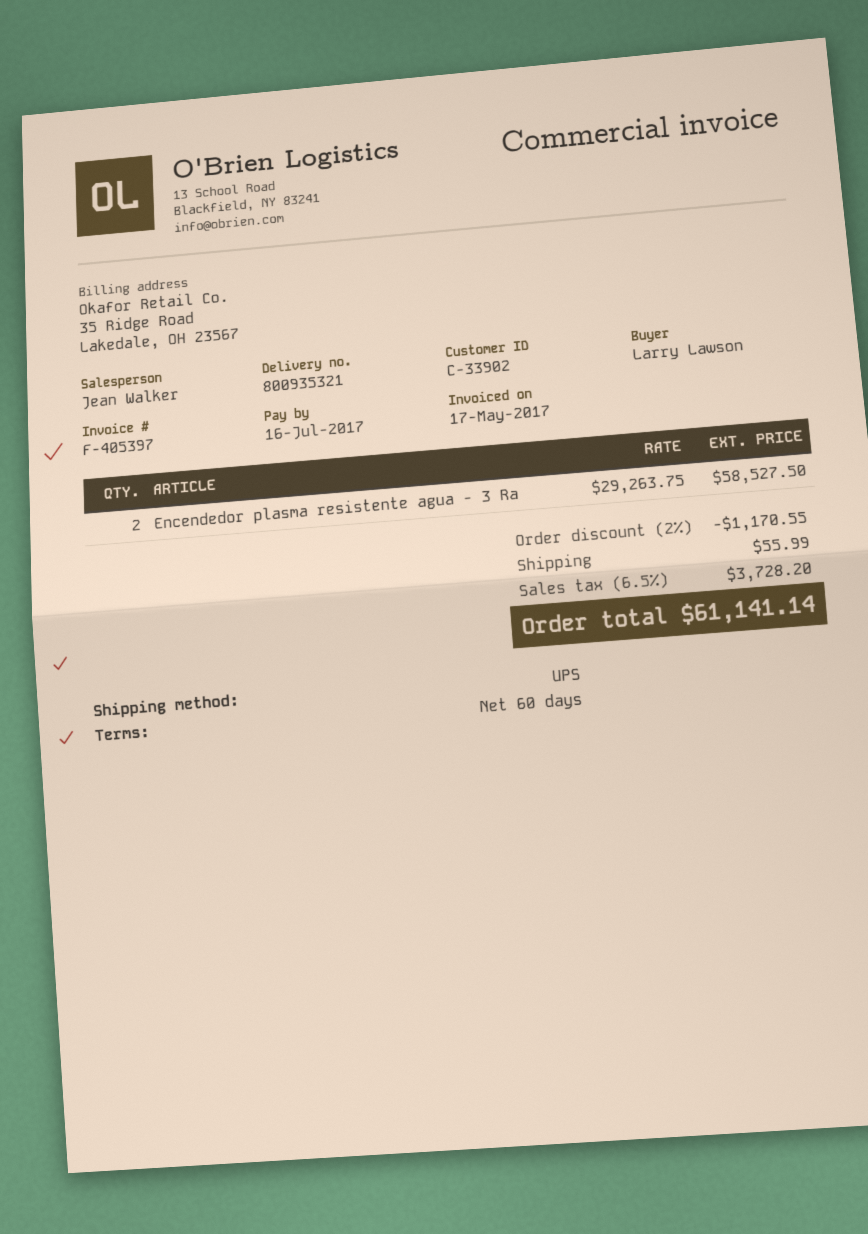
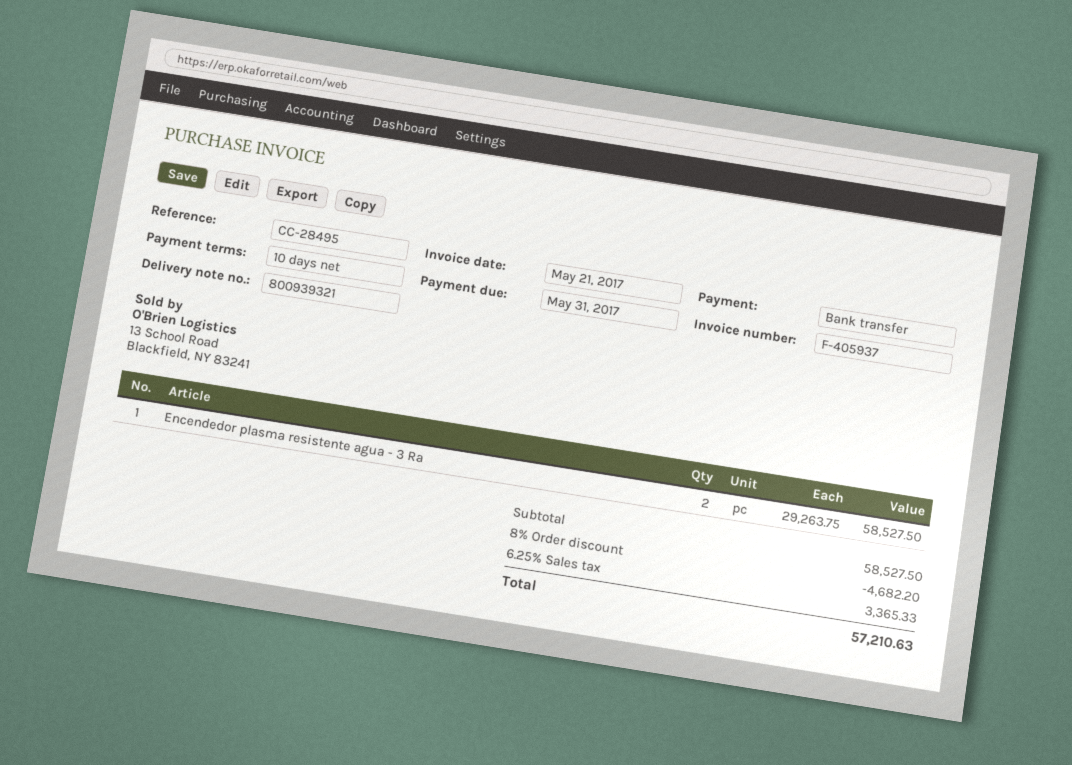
delivery note number: 800935321 -> 800939321
invoice number: F-405397 -> F-405937
invoice date: 2017-05-17 -> 2017-05-21
payment terms: 60 days -> 10 days
due date: 2017-07-16 -> 2017-05-31
discount: 2% = 1170.55 -> 8% = 4682.20
shipping: 55.99 -> none
tax: 6.5% = 3728.20 -> 6.25% = 3365.33
total: 61141.14 -> 57210.63

